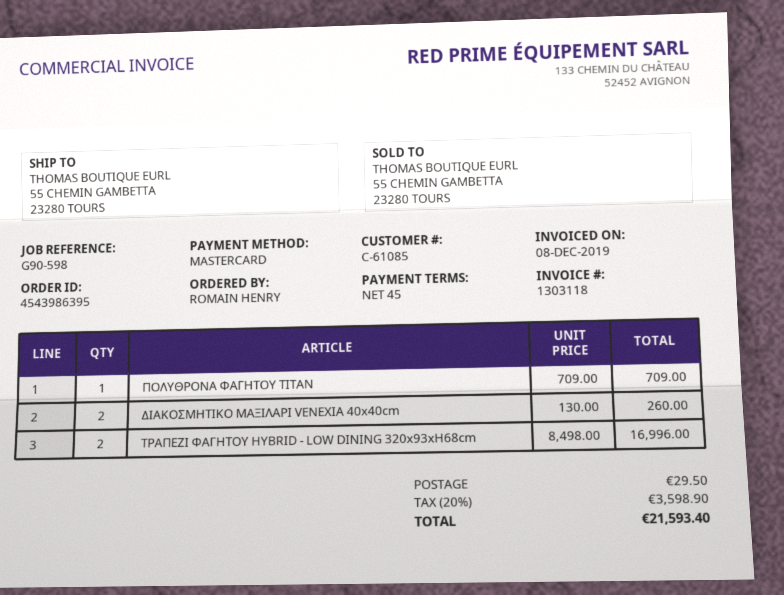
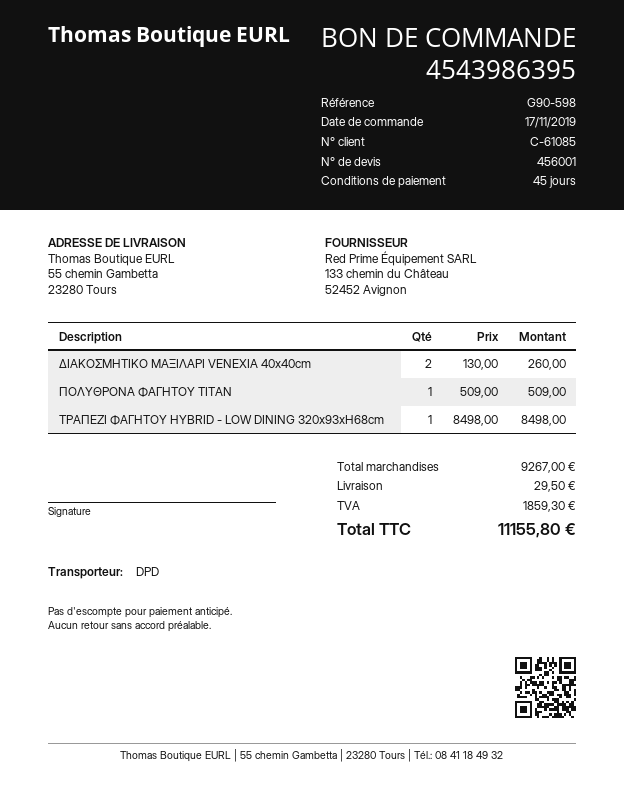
ΠΟΛΥΘΡΟΝΑ ΦΑΓΗΤΟΥ TITAN: 1 x 709.00 = 709.00 -> 1 x 509.00 = 509.00
ΤΡΑΠΕΖΙ ΦΑΓΗΤΟΥ HYBRID - LOW DINING 320x93xH68cm: 2 x 8498.00 = 16996.00 -> 1 x 8498.00 = 8498.00
tax: 3598.90 -> 1859.30
total: 21593.40 -> 11155.80

